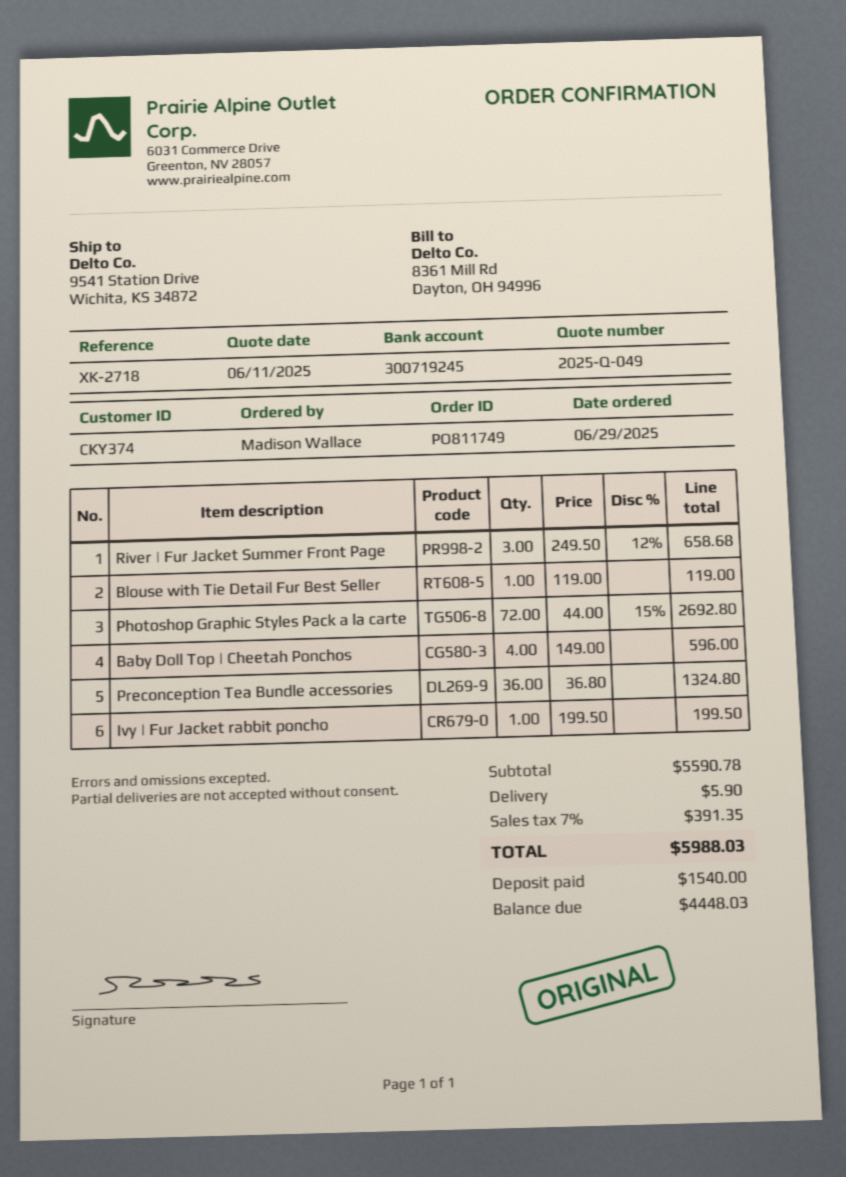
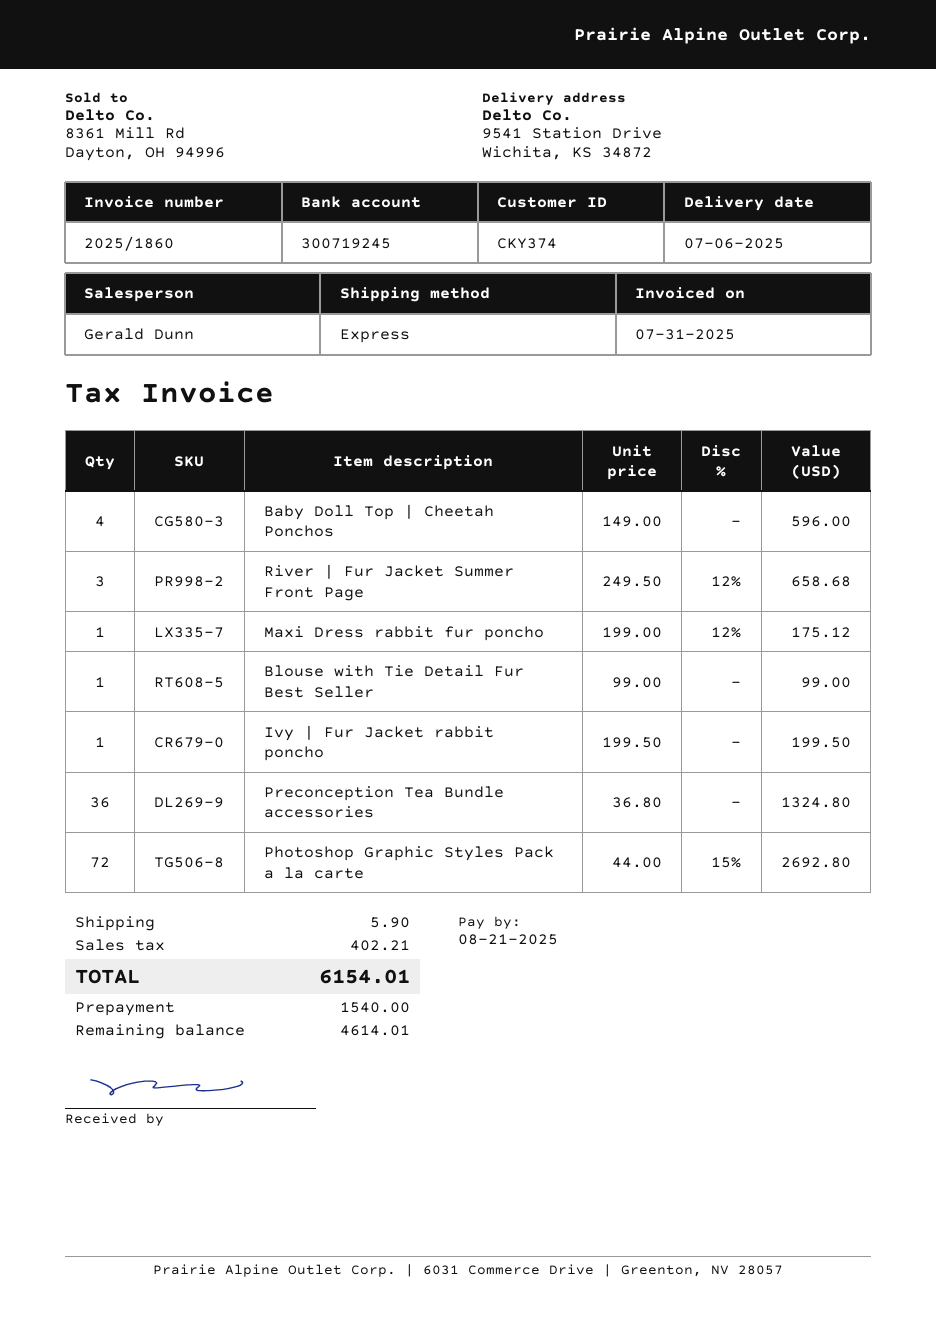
Blouse with Tie Detail Fur Best Seller: 1 x 119.00 = 119.00 -> 1 x 99.00 = 99.00
Maxi Dress rabbit fur poncho: none -> 1 x 199.00 - 12% = 175.12
tax: 391.35 -> 402.21
total: 5988.03 -> 6154.01
balance: 4448.03 -> 4614.01

